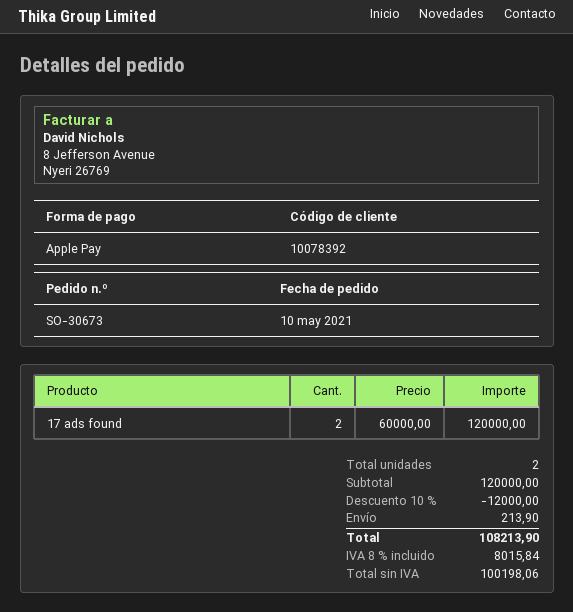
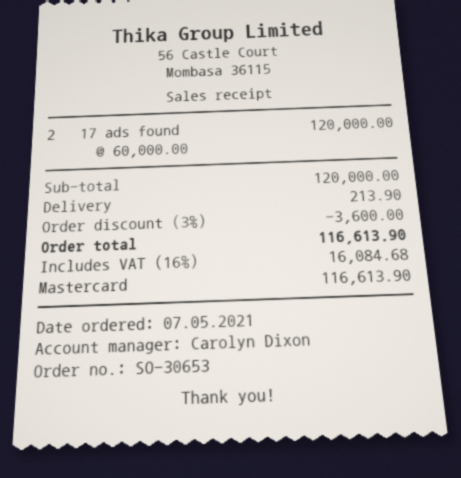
order number: SO-30673 -> SO-30653
order date: 2021-05-10 -> 2021-05-07
payment method: Apple Pay -> Mastercard
discount: 10% = 12000.00 -> 3% = 3600.00
tax: 8% = 8015.84 -> 16% = 16084.68
total: 108213.90 -> 116613.90

